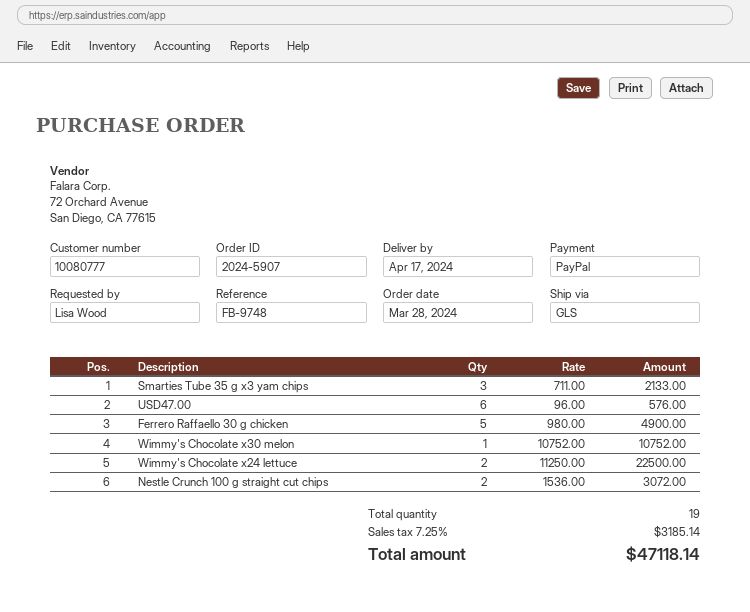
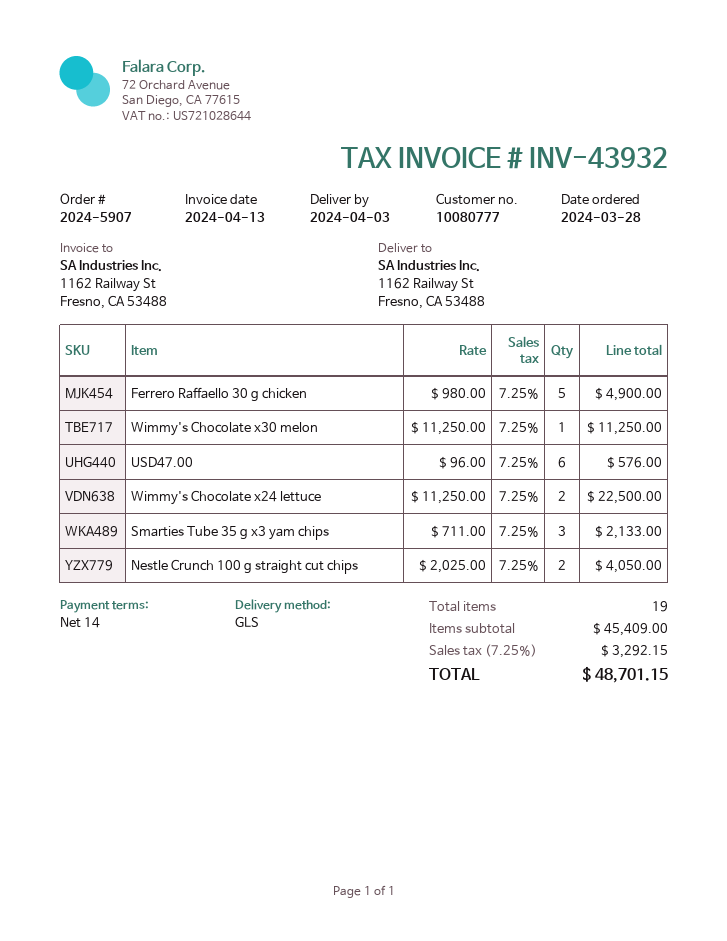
delivery date: 2024-04-17 -> 2024-04-03
Wimmy's Chocolate x30 melon: 1 x 10752.00 = 10752.00 -> 1 x 11250.00 = 11250.00
Nestle Crunch 100 g straight cut chips: 2 x 1536.00 = 3072.00 -> 2 x 2025.00 = 4050.00
tax: 7.25% = 3185.14 -> 7.25% = 3292.15
total: 47118.14 -> 48701.15

